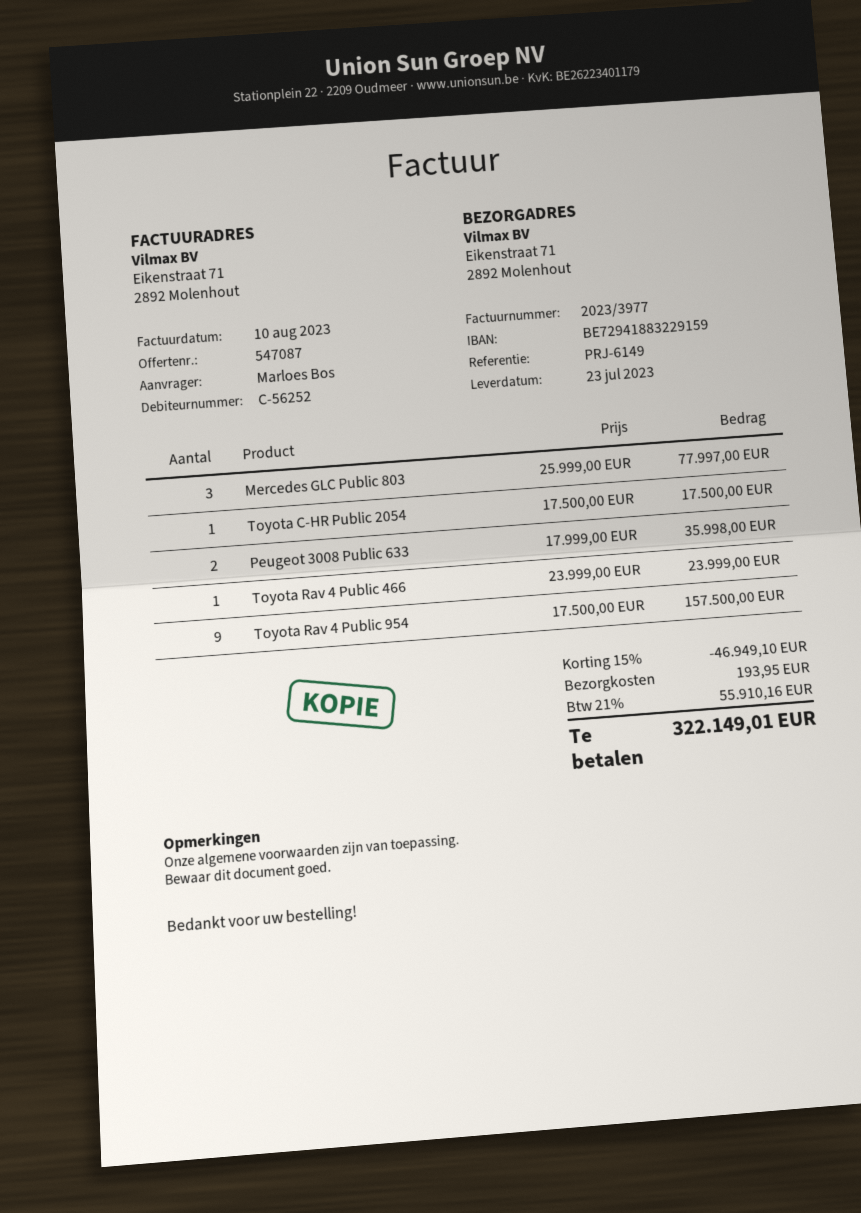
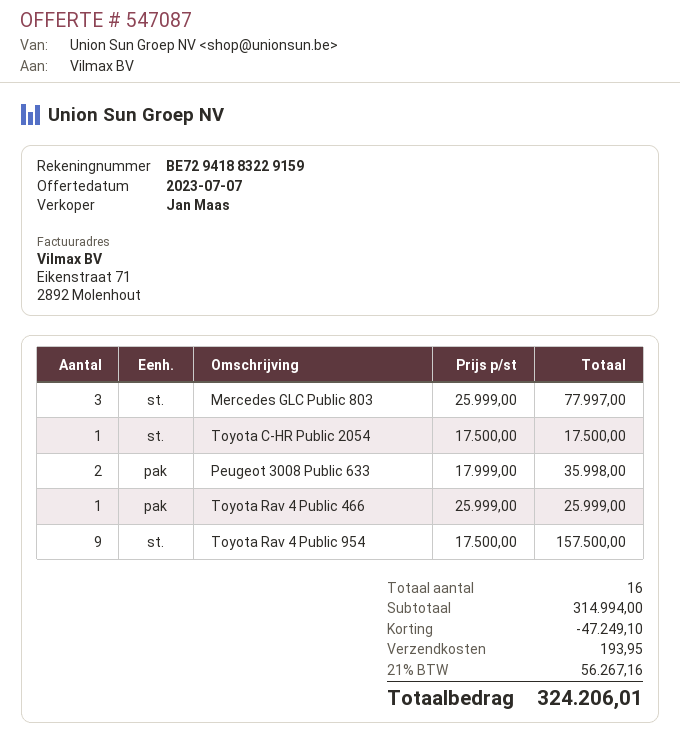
Toyota Rav 4 Public 466: 1 x 23999.00 = 23999.00 -> 1 x 25999.00 = 25999.00
discount: 46949.10 -> 47249.10
tax: 21% = 55910.16 -> 21% = 56267.16
total: 322149.01 -> 324206.01

